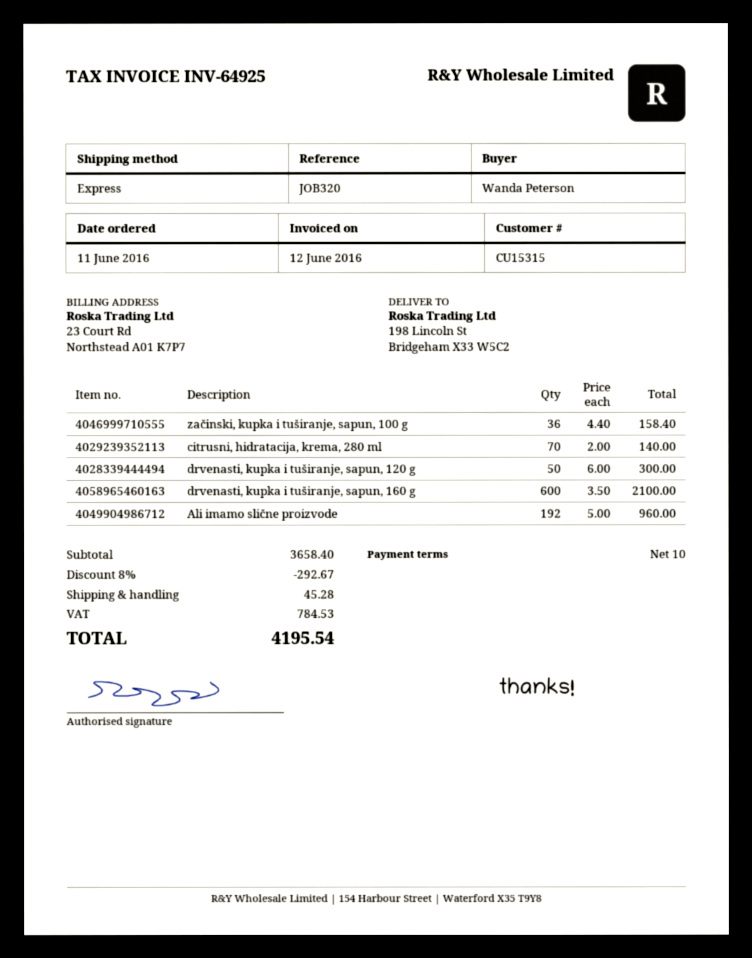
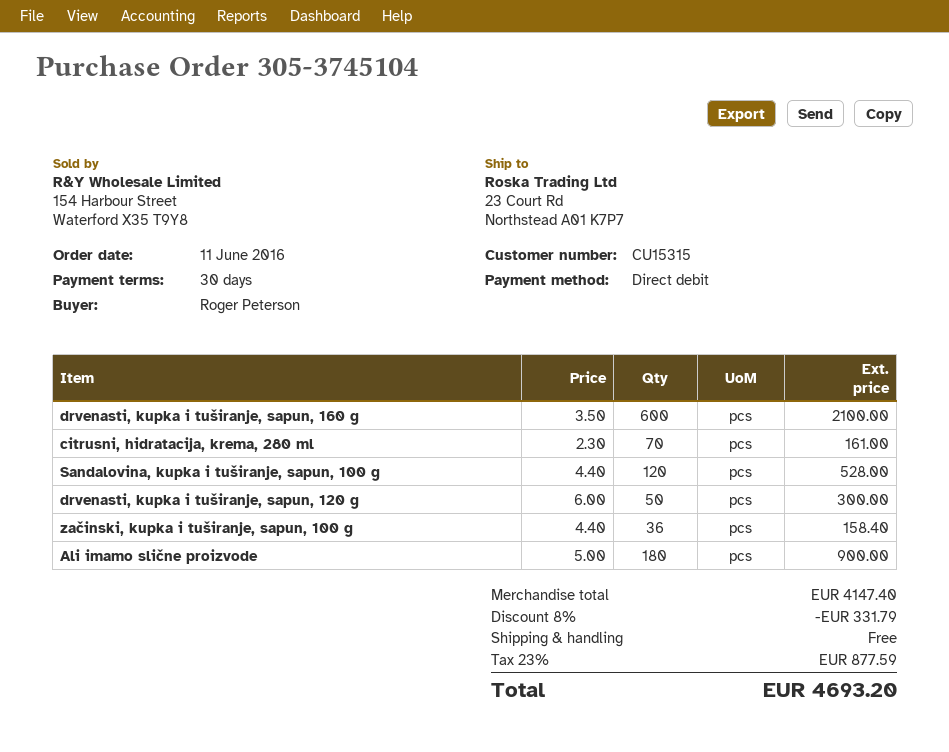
payment terms: 10 days -> 30 days
ordered by: Wanda Peterson -> Roger Peterson
ship to: 198 Lincoln St, Bridgeham X33 W5C2 -> 23 Court Rd, Northstead A01 K7P7
citrusni, hidratacija, krema, 280 ml: 70 x 2.00 = 140.00 -> 70 x 2.30 = 161.00
Ali imamo slične proizvode: 192 x 5.00 = 960.00 -> 180 x 5.00 = 900.00
Sandalovina, kupka i tuširanje, sapun, 100 g: none -> 120 x 4.40 = 528.00
subtotal: 3658.40 -> 4147.40
discount: 8% = 292.67 -> 8% = 331.79
shipping: 45.28 -> 0.00
tax: 784.53 -> 877.59
total: 4195.54 -> 4693.20

